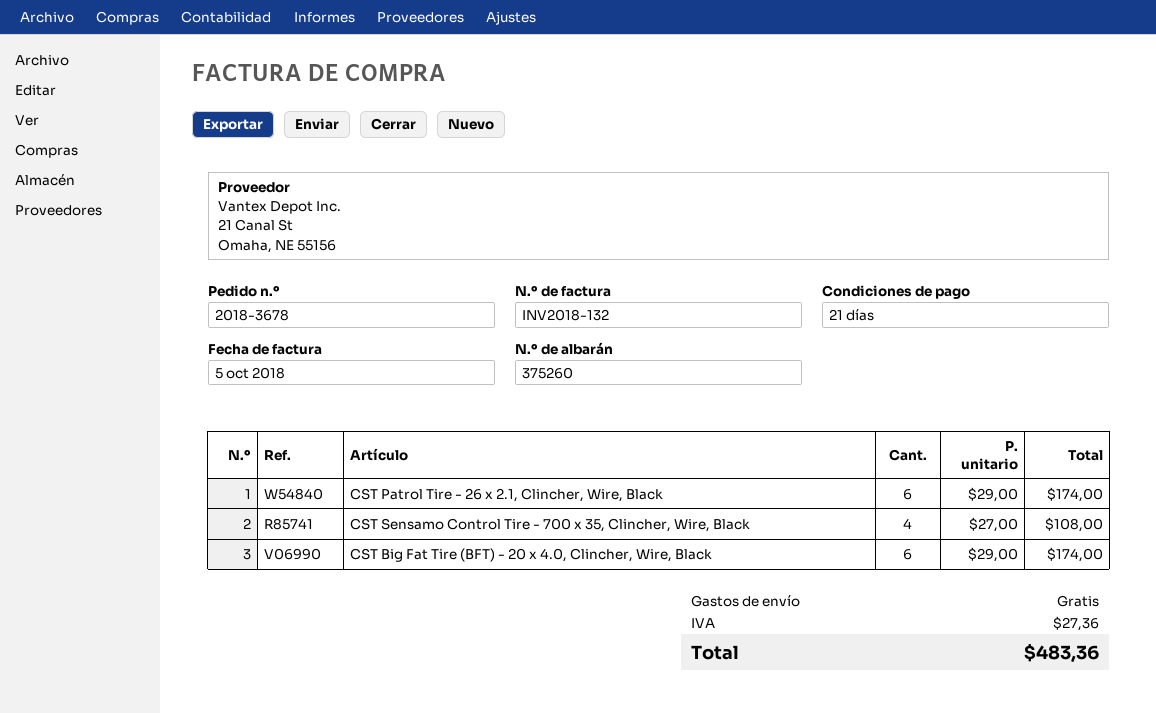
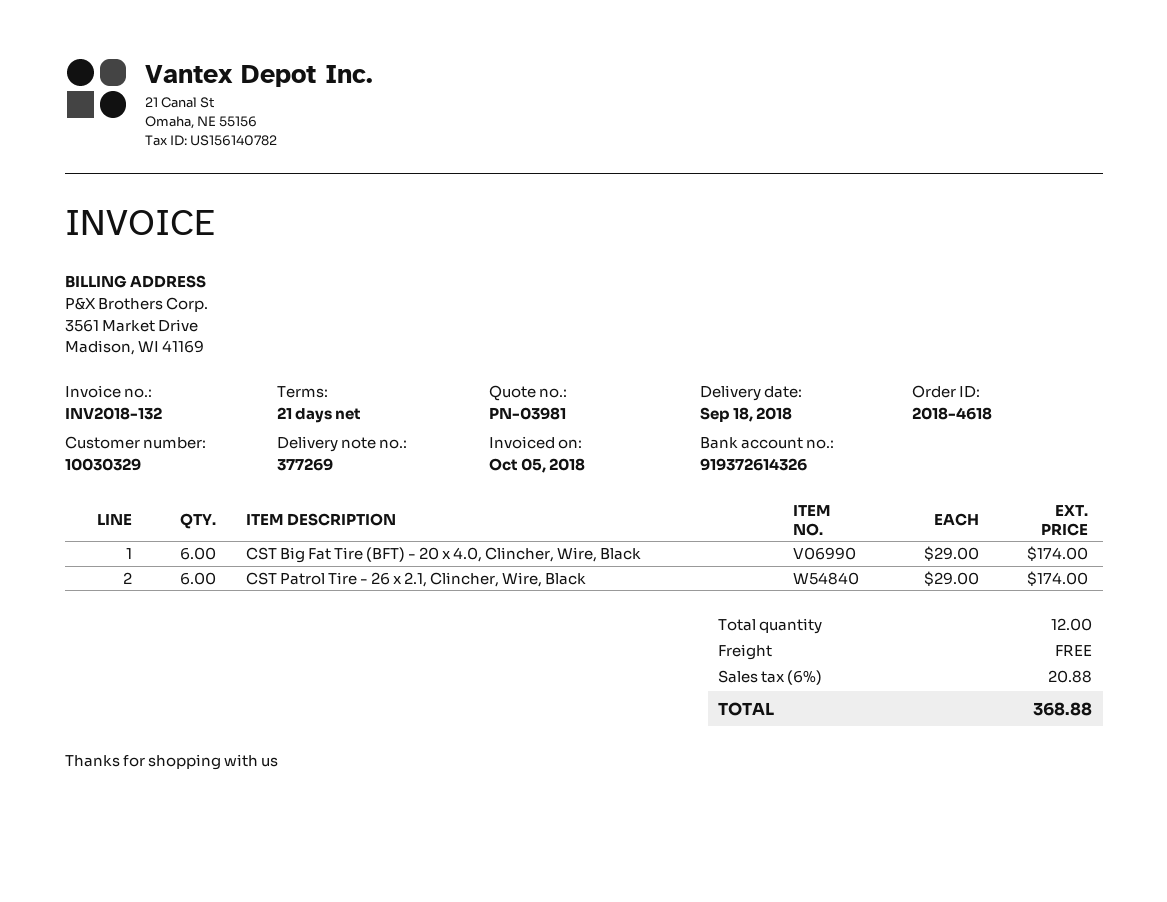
order number: 2018-3678 -> 2018-4618
delivery note number: 375260 -> 377269
CST Sensamo Control Tire - 700 x 35, Clincher, Wire, Black: 4 x 27.00 = 108.00 -> none
tax: 27.36 -> 20.88
total: 483.36 -> 368.88

